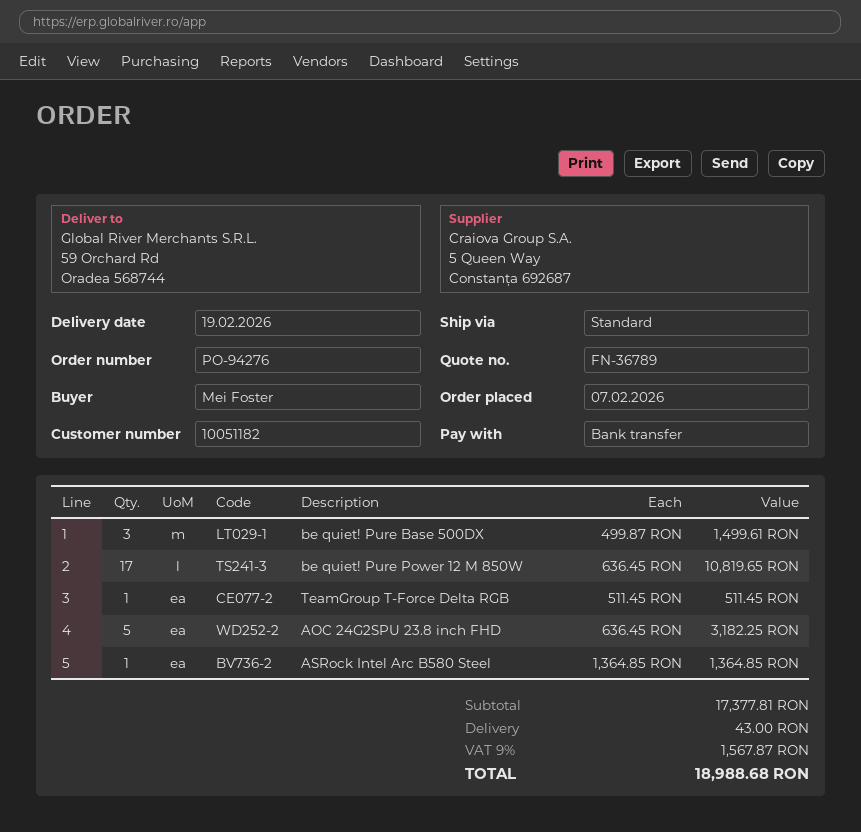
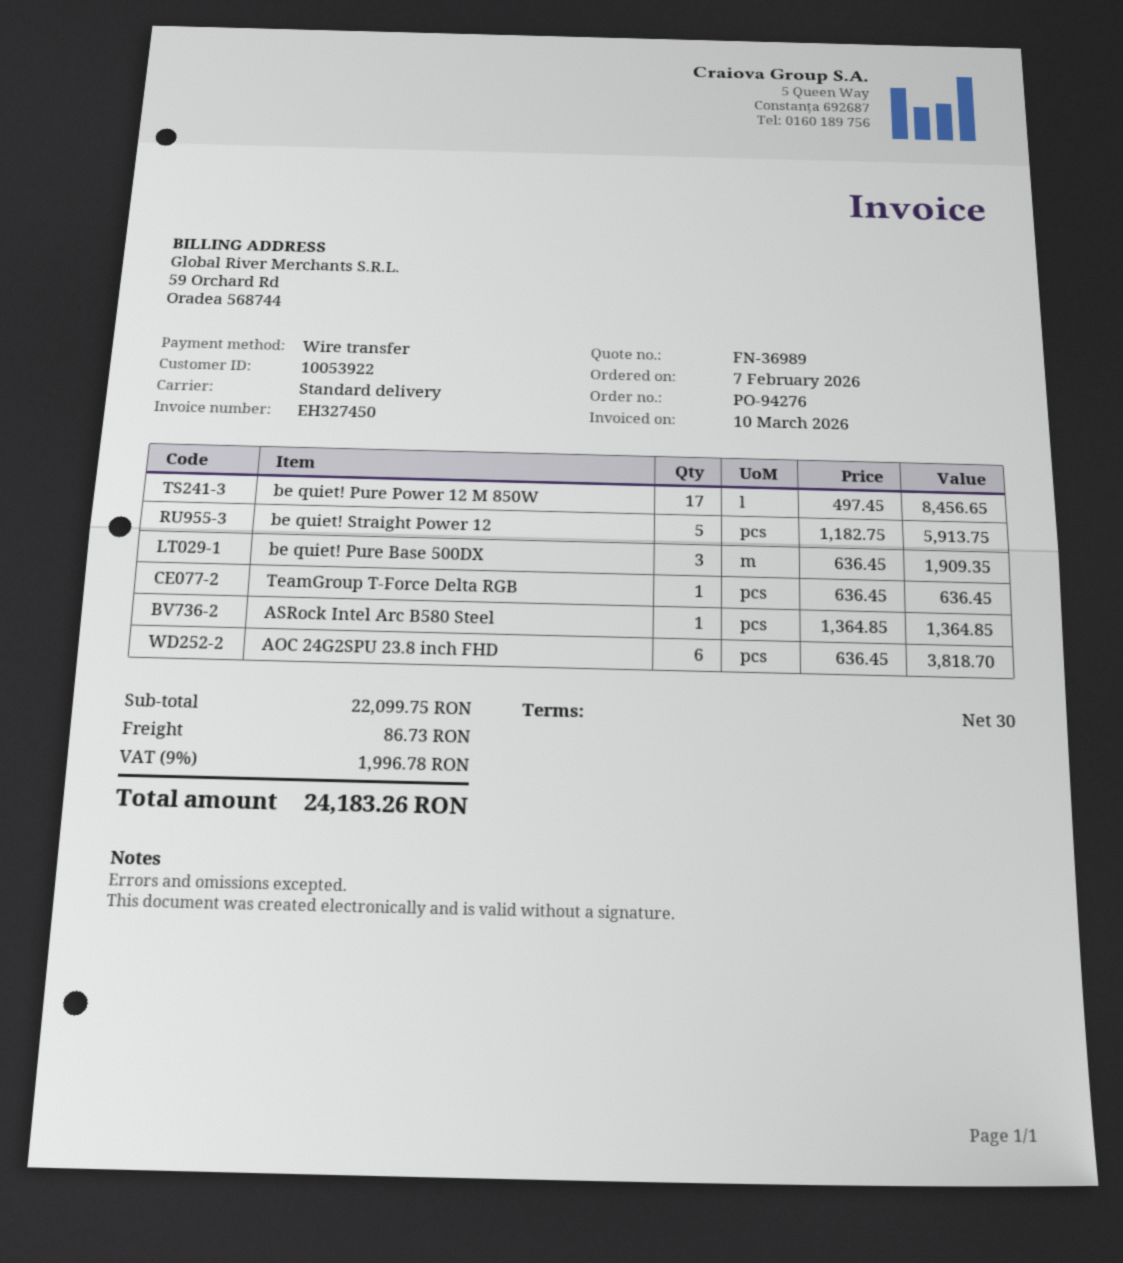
quote number: FN-36789 -> FN-36989
customer number: 10051182 -> 10053922
be quiet! Pure Base 500DX: 3 x 499.87 = 1499.61 -> 3 x 636.45 = 1909.35
be quiet! Pure Power 12 M 850W: 17 x 636.45 = 10819.65 -> 17 x 497.45 = 8456.65
TeamGroup T-Force Delta RGB: 1 x 511.45 = 511.45 -> 1 x 636.45 = 636.45
AOC 24G2SPU 23.8 inch FHD: 5 x 636.45 = 3182.25 -> 6 x 636.45 = 3818.70
be quiet! Straight Power 12: none -> 5 x 1182.75 = 5913.75
subtotal: 17377.81 -> 22099.75
shipping: 43.00 -> 86.73
tax: 9% = 1567.87 -> 9% = 1996.78
total: 18988.68 -> 24183.26

